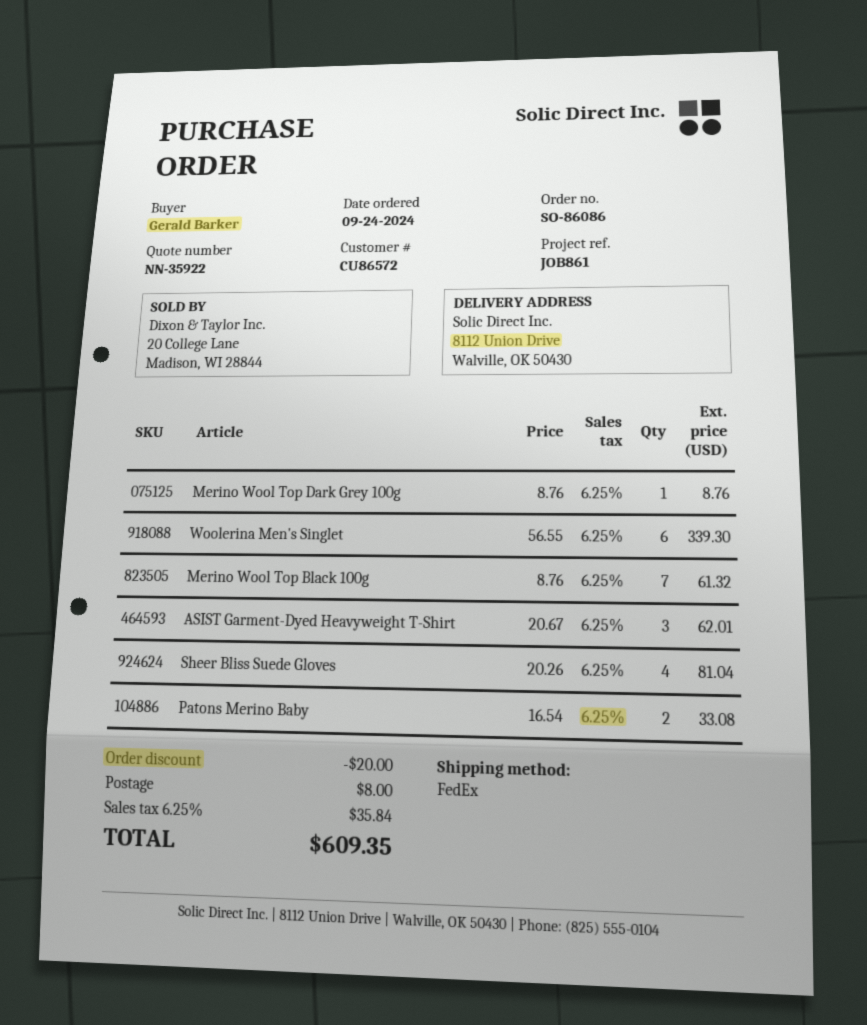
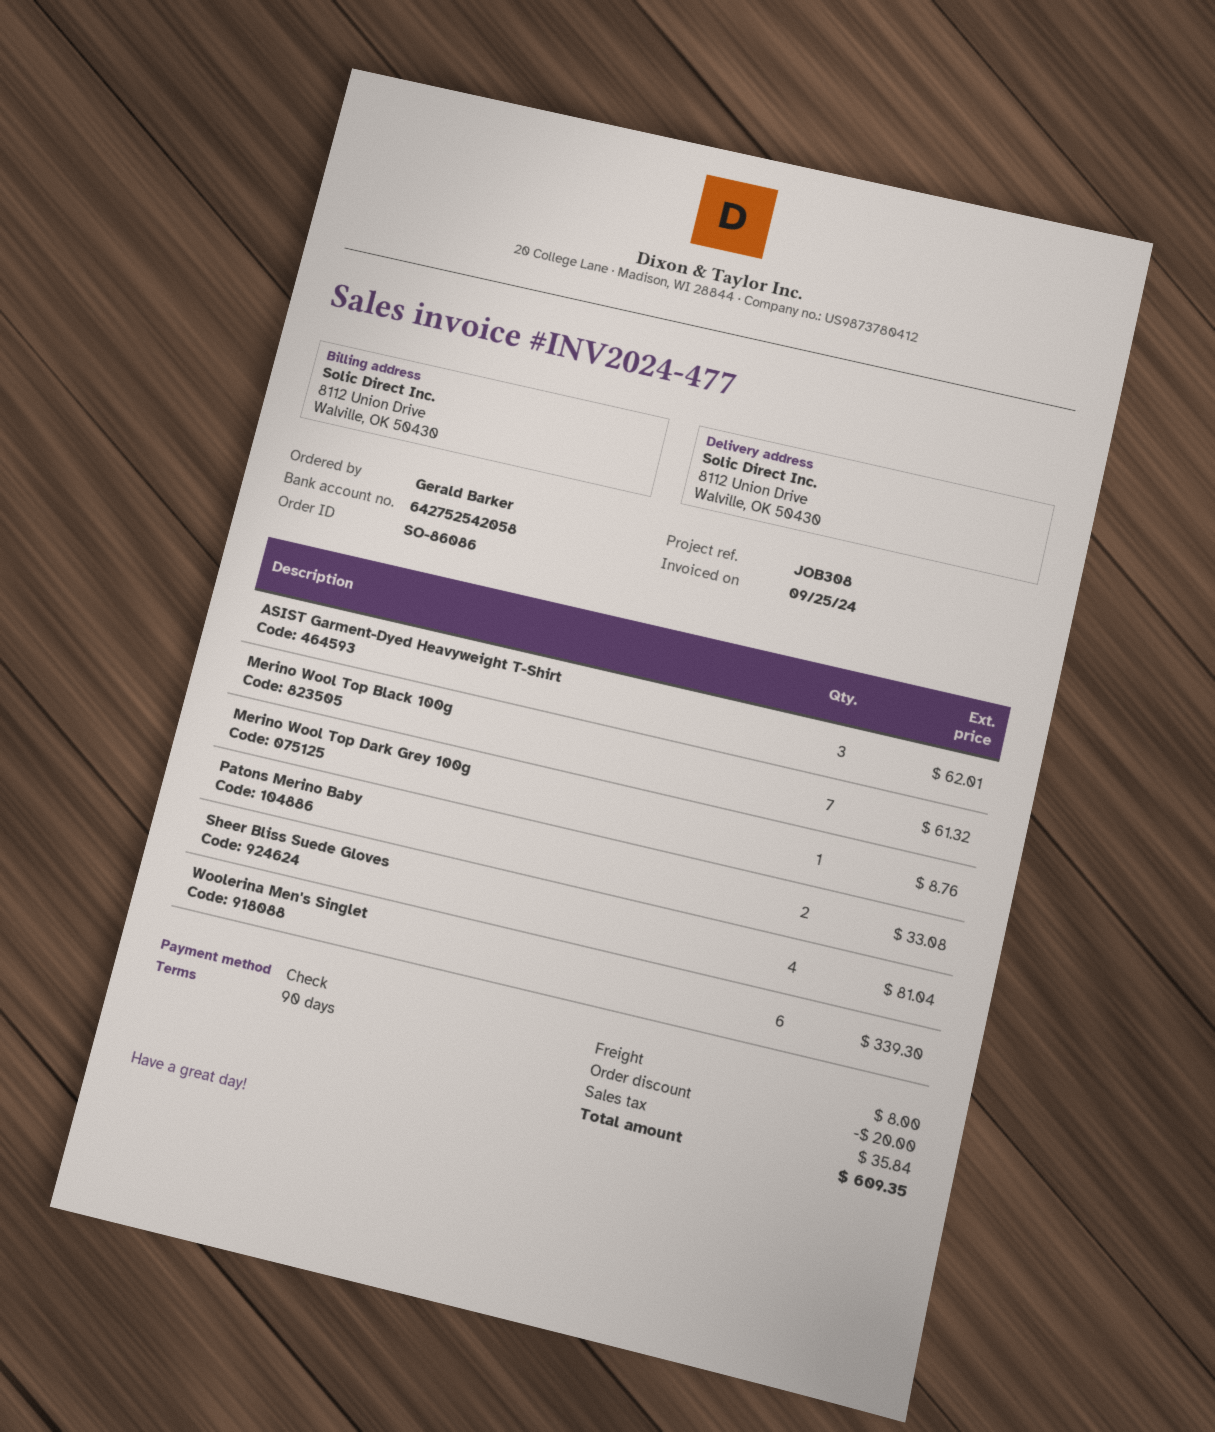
reference: JOB861 -> JOB308

